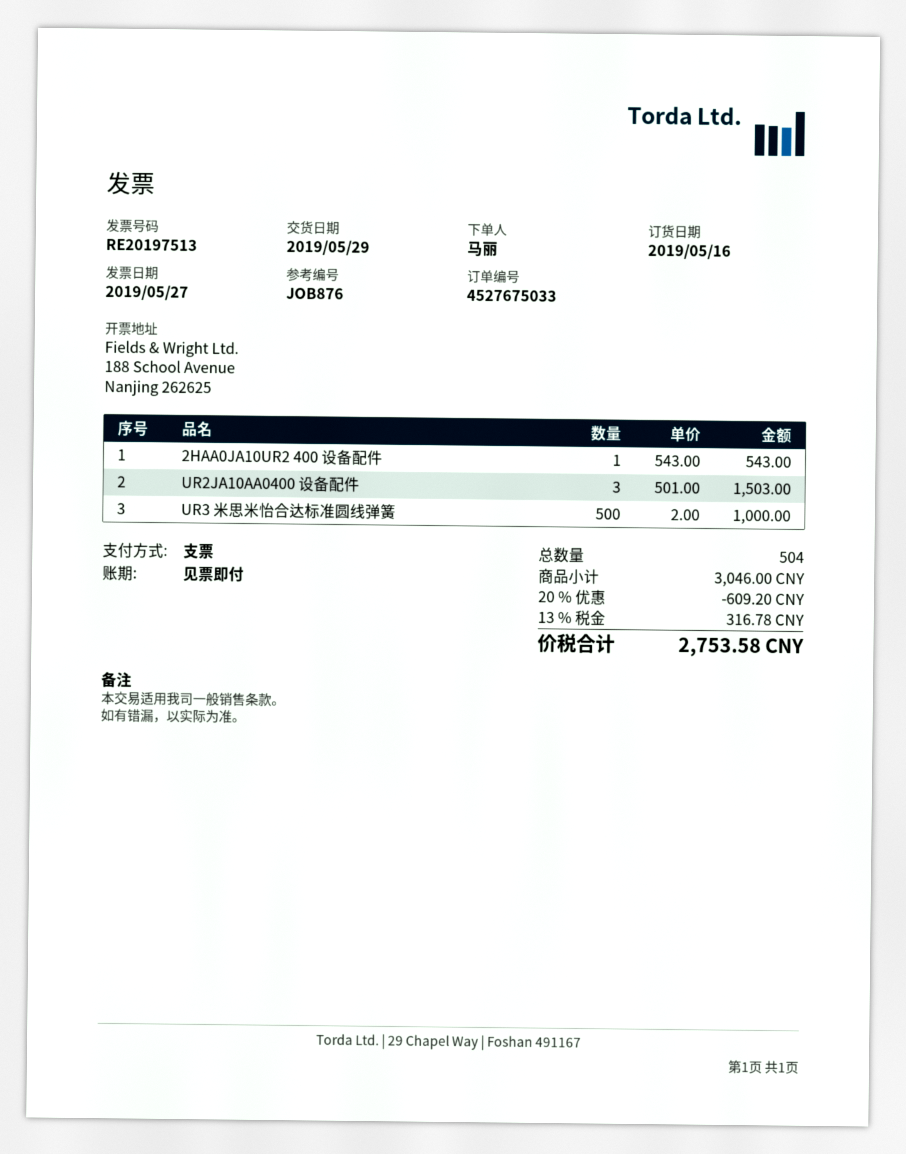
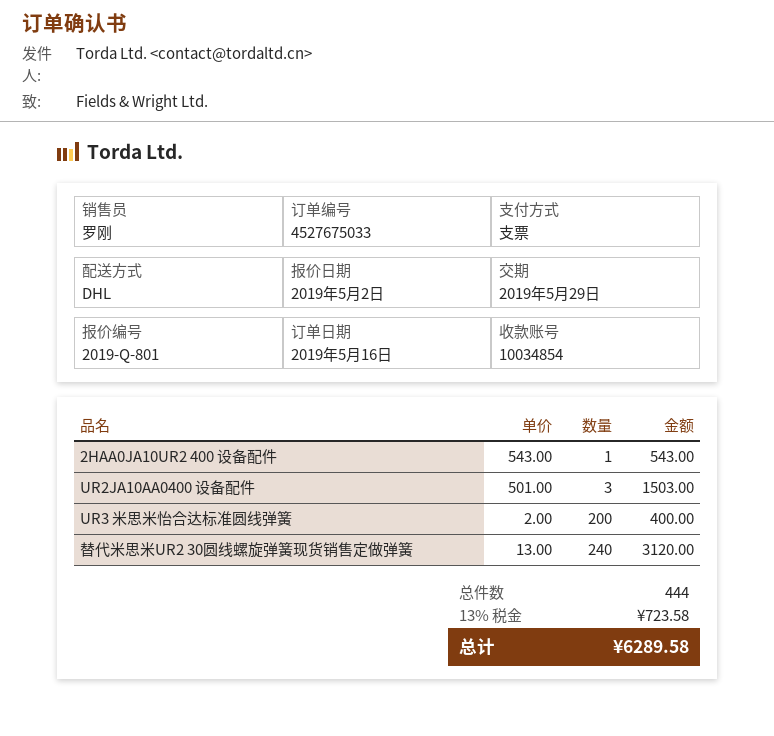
UR3 米思米怡合达标准圆线弹簧: 500 x 2.00 = 1000.00 -> 200 x 2.00 = 400.00
替代米思米UR2 30圆线螺旋弹簧现货销售定做弹簧: none -> 240 x 13.00 = 3120.00
total quantity: 504 -> 444
discount: 20% = 609.20 -> none
tax: 13% = 316.78 -> 13% = 723.58
total: 2753.58 -> 6289.58

